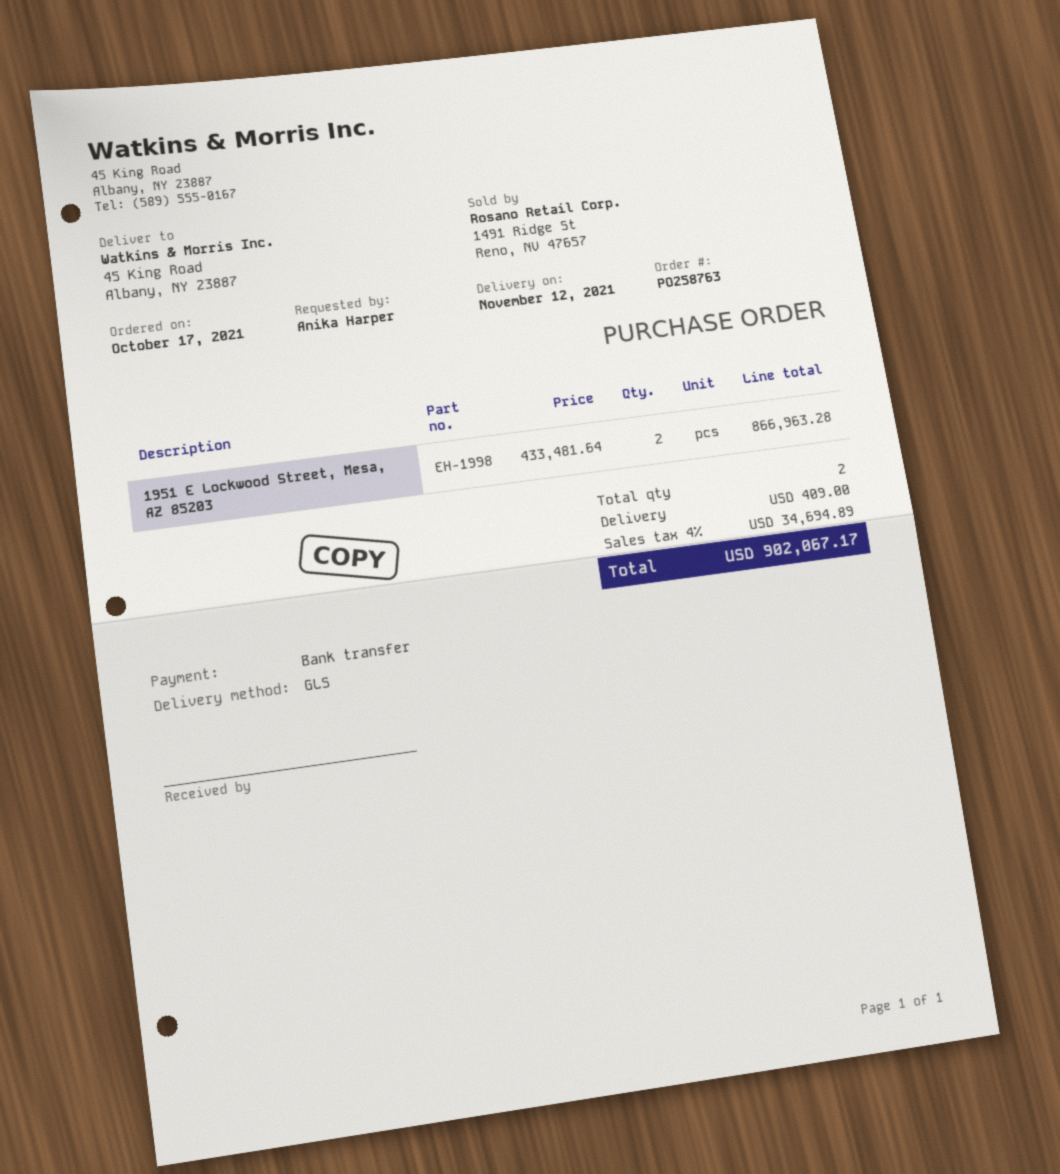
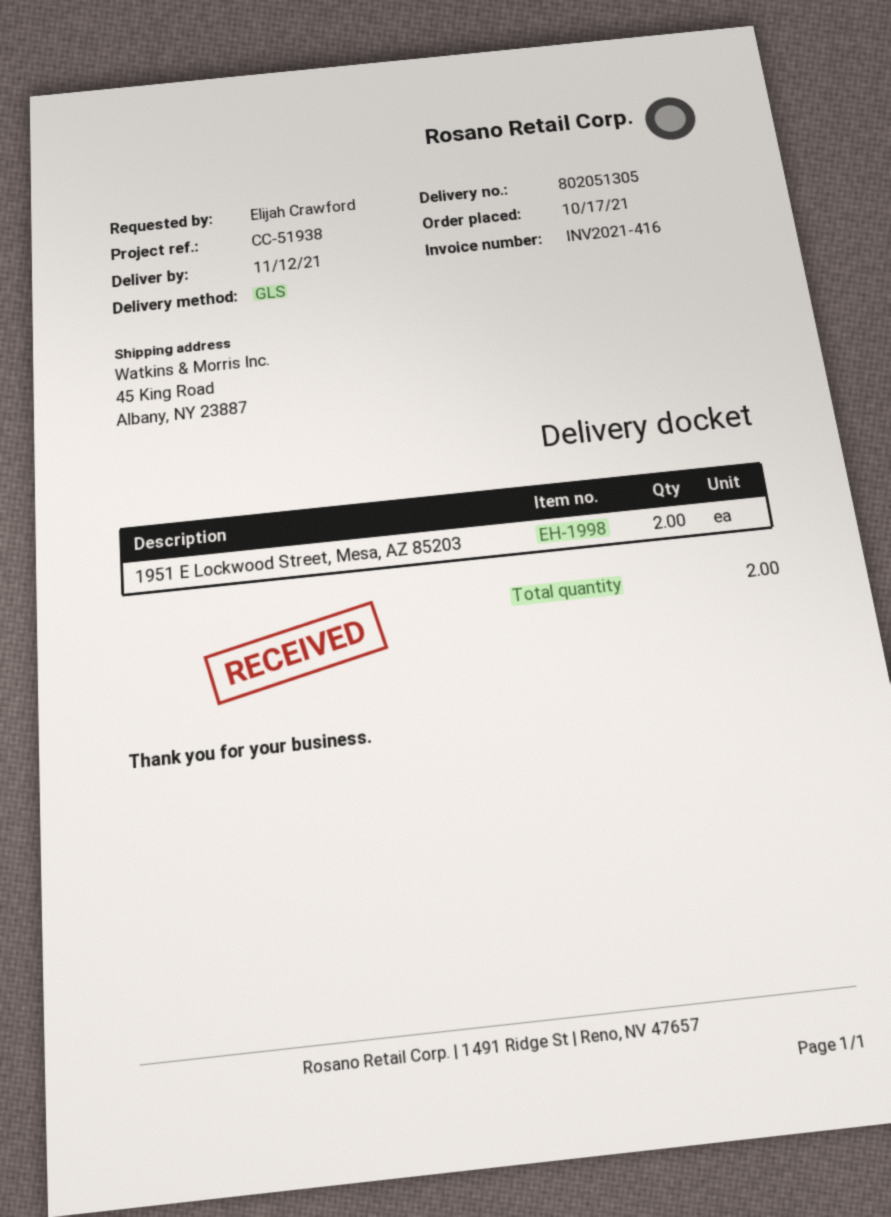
ordered by: Anika Harper -> Elijah Crawford

